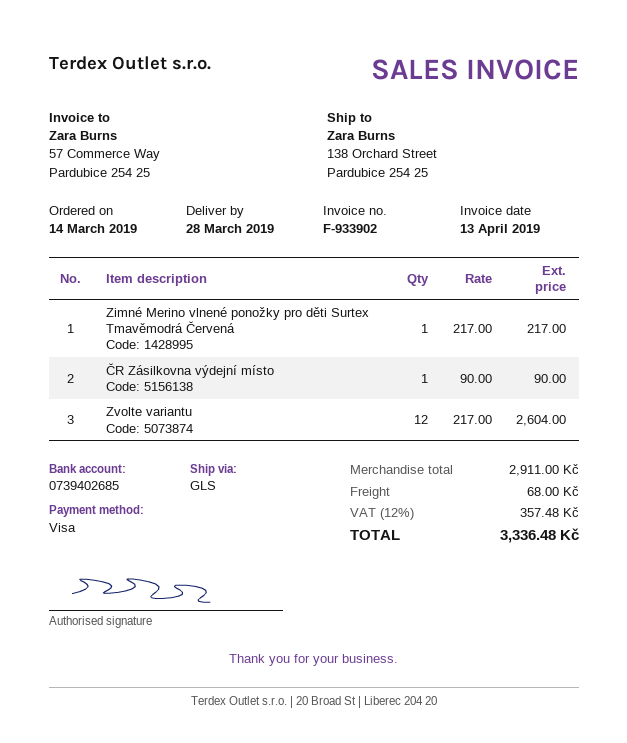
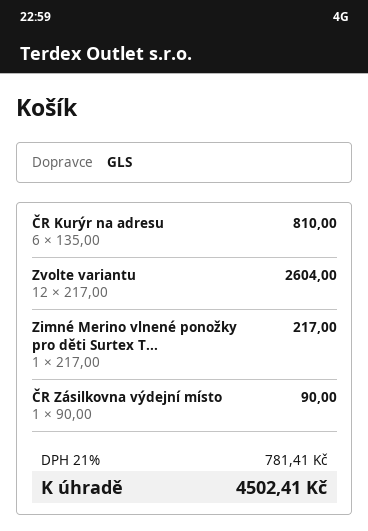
ČR Kurýr na adresu: none -> 6 x 135.00 = 810.00
shipping: 68.00 -> none
tax: 12% = 357.48 -> 21% = 781.41
total: 3336.48 -> 4502.41

